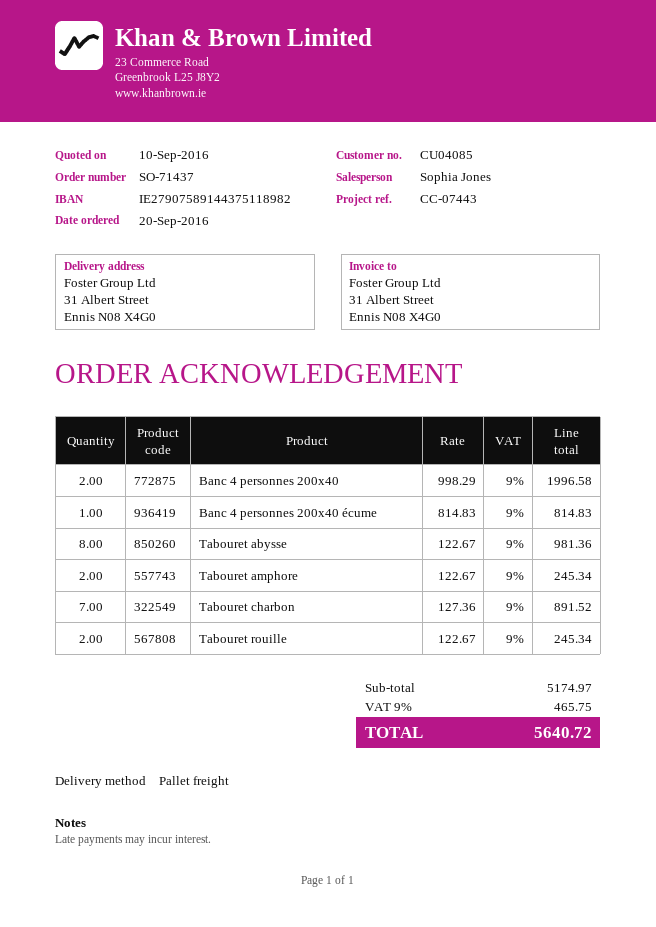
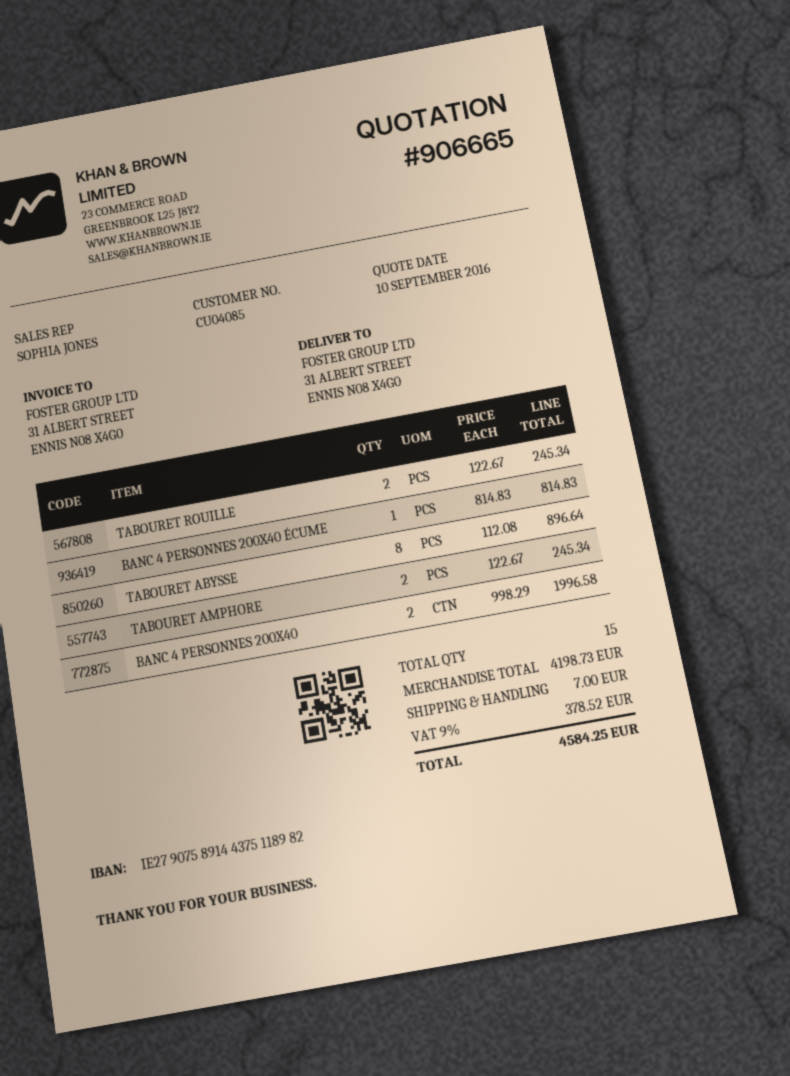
Tabouret abysse: 8 x 122.67 = 981.36 -> 8 x 112.08 = 896.64
Tabouret charbon: 7 x 127.36 = 891.52 -> none
subtotal: 5174.97 -> 4198.73
shipping: none -> 7.00
tax: 9% = 465.75 -> 9% = 378.52
total: 5640.72 -> 4584.25

